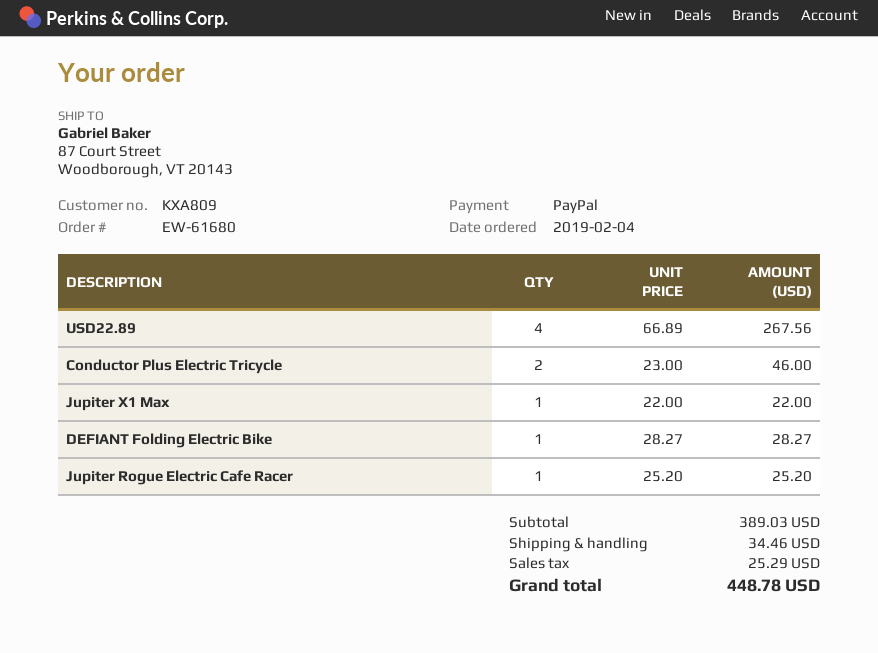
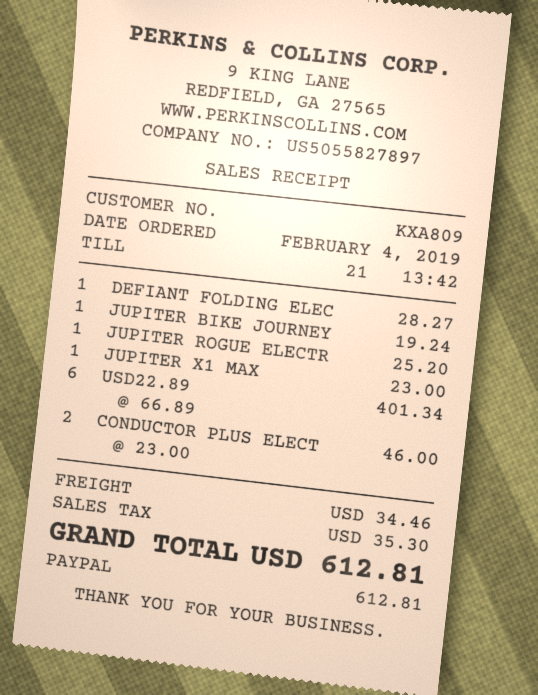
USD22.89: 4 x 66.89 = 267.56 -> 6 x 66.89 = 401.34
Jupiter X1 Max: 1 x 22.00 = 22.00 -> 1 x 23.00 = 23.00
JUPITER BIKE JOURNEY: none -> 1 x 19.24 = 19.24
tax: 25.29 -> 35.30
total: 448.78 -> 612.81

